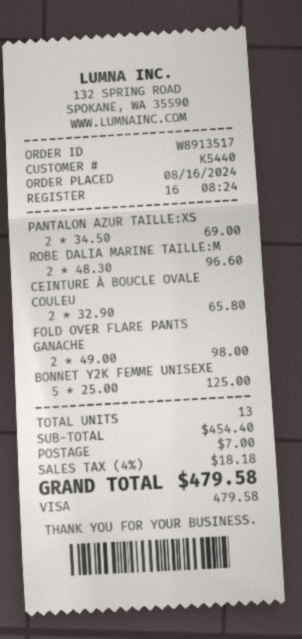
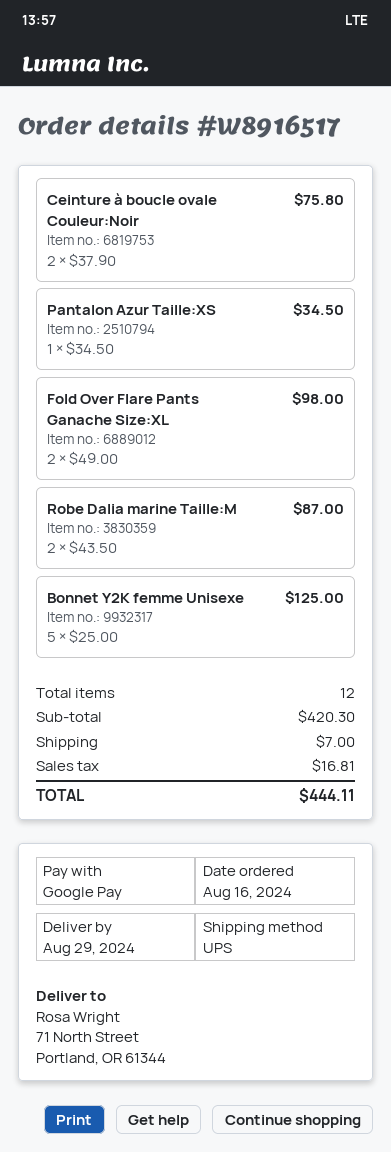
order number: W8913517 -> W8916517
payment method: Visa -> Google Pay
PANTALON AZUR TAILLE:XS: 2 x 34.50 = 69.00 -> 1 x 34.50 = 34.50
ROBE DALIA MARINE TAILLE:M: 2 x 48.30 = 96.60 -> 2 x 43.50 = 87.00
CEINTURE À BOUCLE OVALE COULEU: 2 x 32.90 = 65.80 -> 2 x 37.90 = 75.80
total quantity: 13 -> 12
subtotal: 454.40 -> 420.30
tax: 18.18 -> 16.81
total: 479.58 -> 444.11

